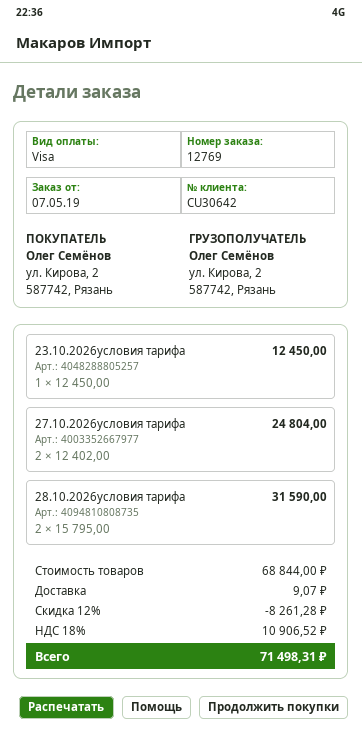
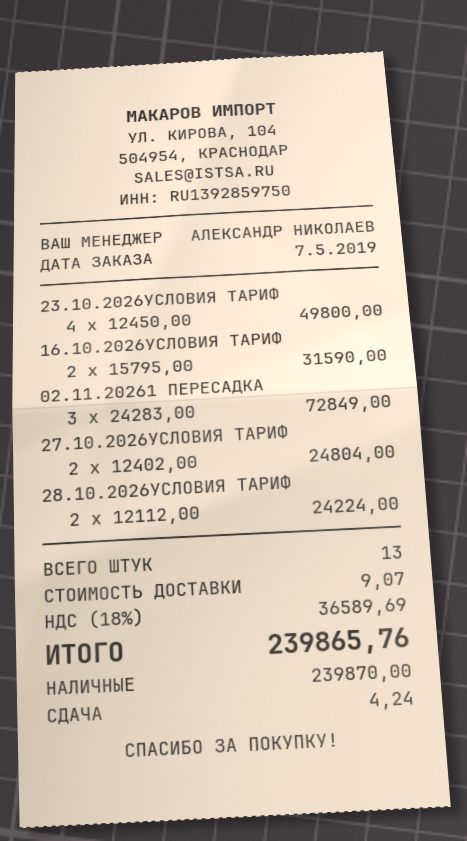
payment method: Visa -> cash
23.10.2026условия тарифа: 1 x 12450.00 = 12450.00 -> 4 x 12450.00 = 49800.00
28.10.2026условия тарифа: 2 x 15795.00 = 31590.00 -> 2 x 12112.00 = 24224.00
16.10.2026УСЛОВИЯ ТАРИФ: none -> 2 x 15795.00 = 31590.00
02.11.20261 ПЕРЕСАДКА: none -> 3 x 24283.00 = 72849.00
discount: 12% = 8261.28 -> none
tax: 18% = 10906.52 -> 18% = 36589.69
total: 71498.31 -> 239865.76

